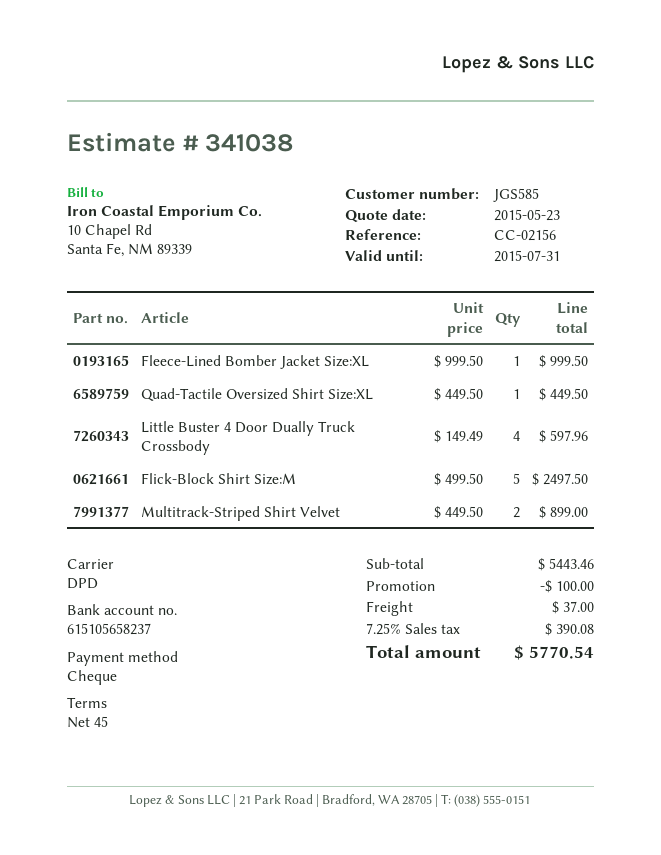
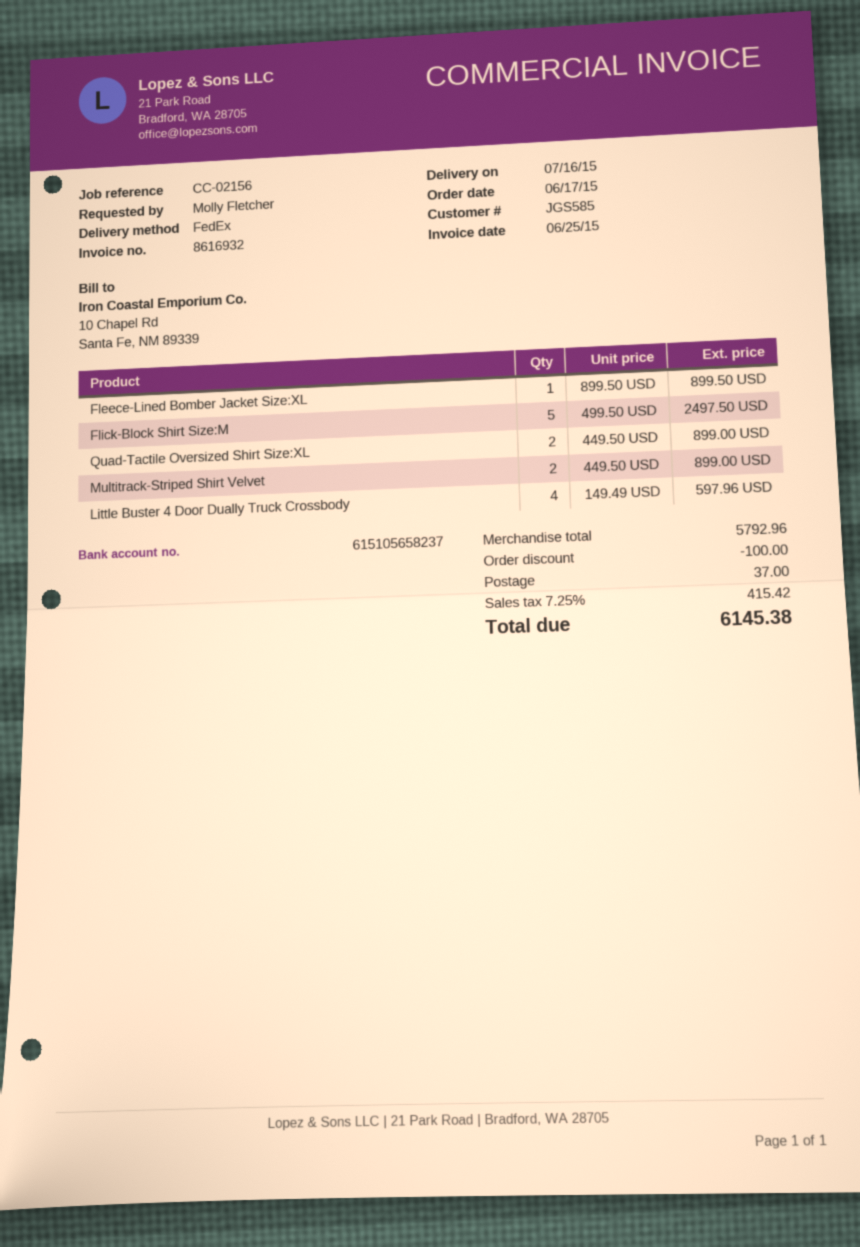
shipping method: DPD -> FedEx
Fleece-Lined Bomber Jacket Size:XL: 1 x 999.50 = 999.50 -> 1 x 899.50 = 899.50
Quad-Tactile Oversized Shirt Size:XL: 1 x 449.50 = 449.50 -> 2 x 449.50 = 899.00
subtotal: 5443.46 -> 5792.96
tax: 7.25% = 390.08 -> 7.25% = 415.42
total: 5770.54 -> 6145.38

